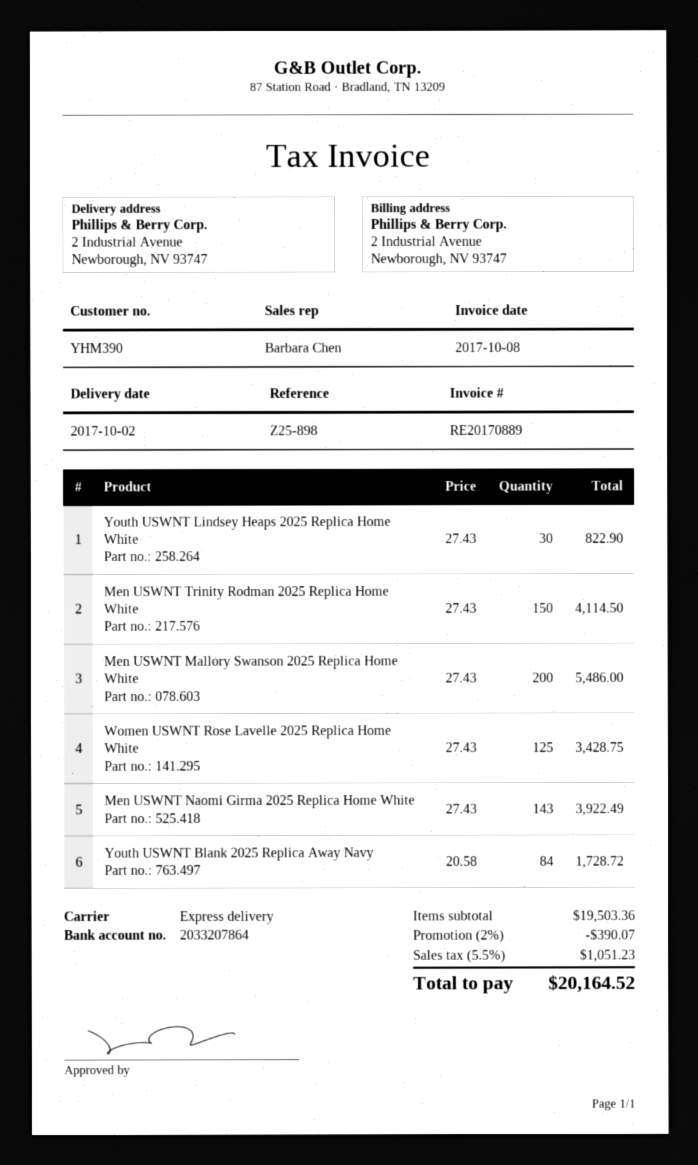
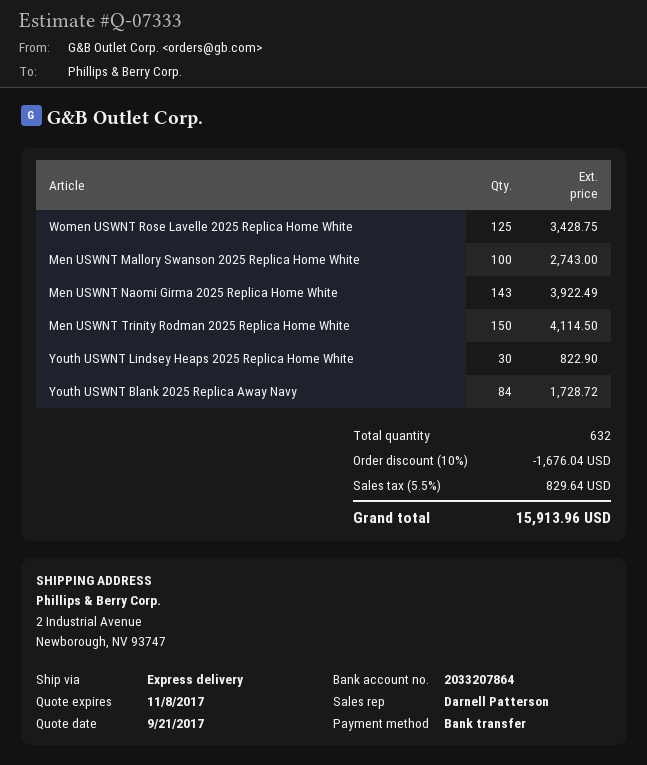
sales rep: Barbara Chen -> Darnell Patterson
Men USWNT Mallory Swanson 2025 Replica Home White: 200 for 5486.00 -> 100 for 2743.00
discount: 2% = 390.07 -> 10% = 1676.04
tax: 5.5% = 1051.23 -> 5.5% = 829.64
total: 20164.52 -> 15913.96

